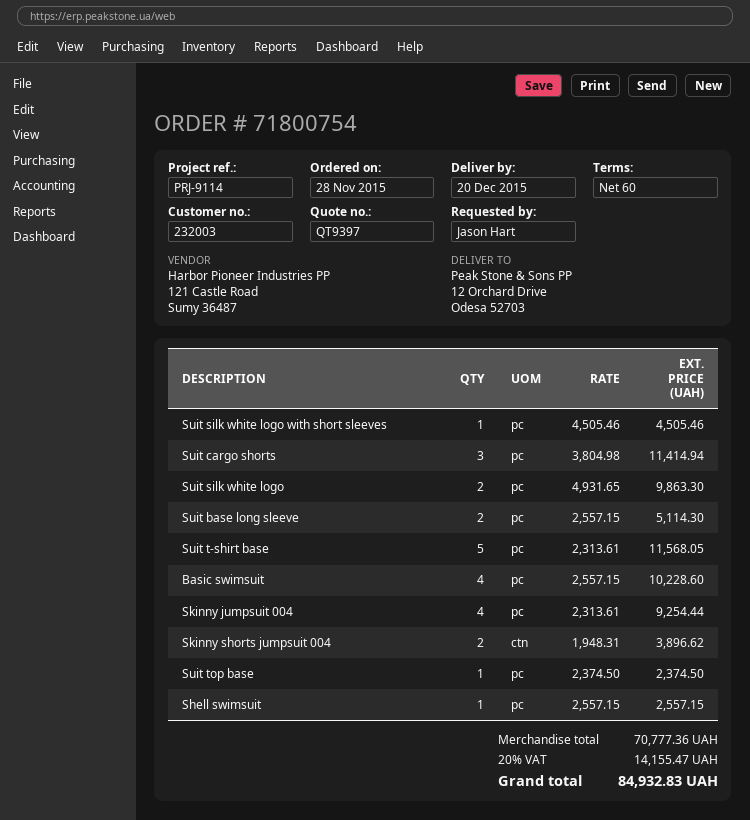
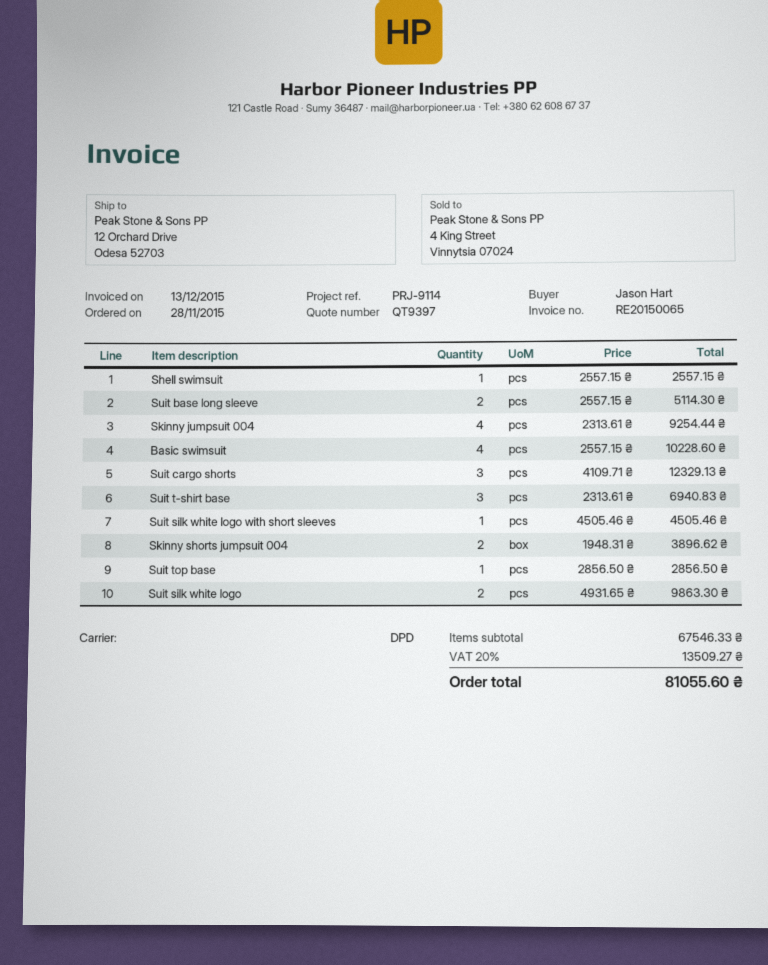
Suit cargo shorts: 3 x 3804.98 = 11414.94 -> 3 x 4109.71 = 12329.13
Suit t-shirt base: 5 x 2313.61 = 11568.05 -> 3 x 2313.61 = 6940.83
Suit top base: 1 x 2374.50 = 2374.50 -> 1 x 2856.50 = 2856.50
subtotal: 70777.36 -> 67546.33
tax: 20% = 14155.47 -> 20% = 13509.27
total: 84932.83 -> 81055.60

